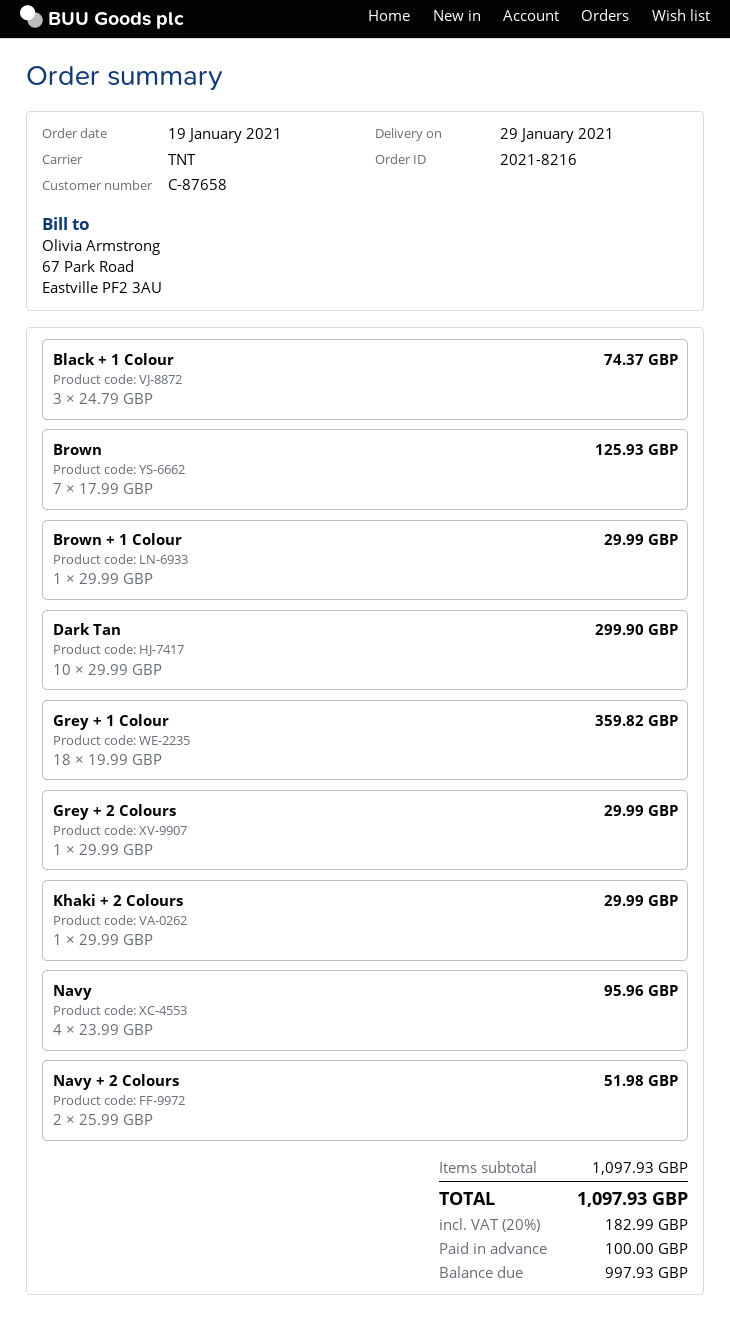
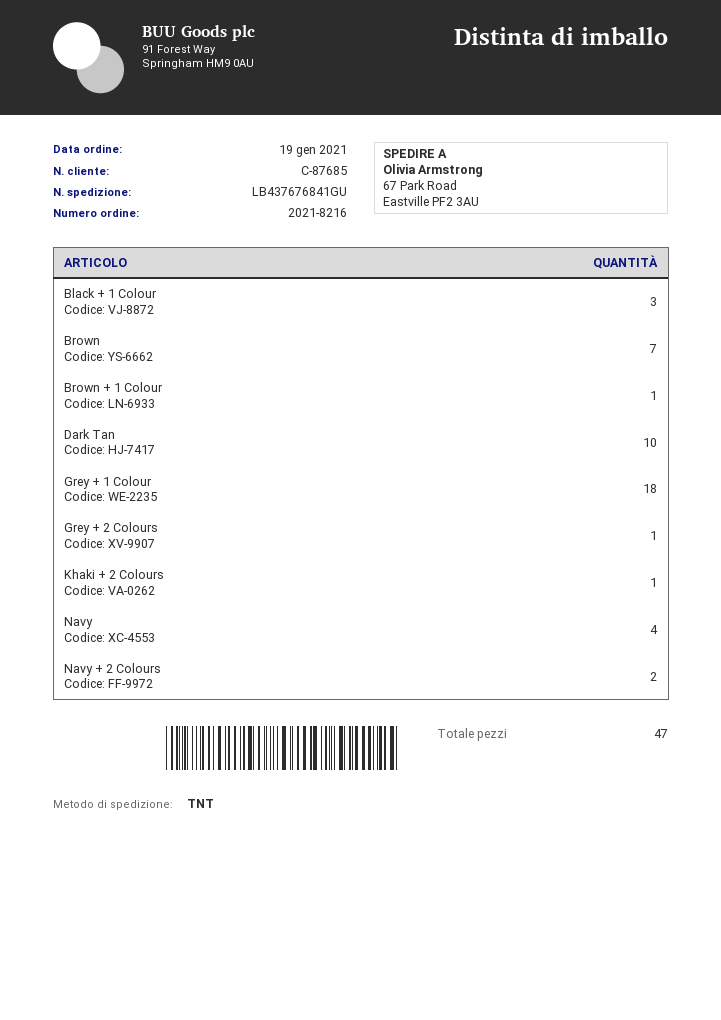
customer number: C-87658 -> C-87685

